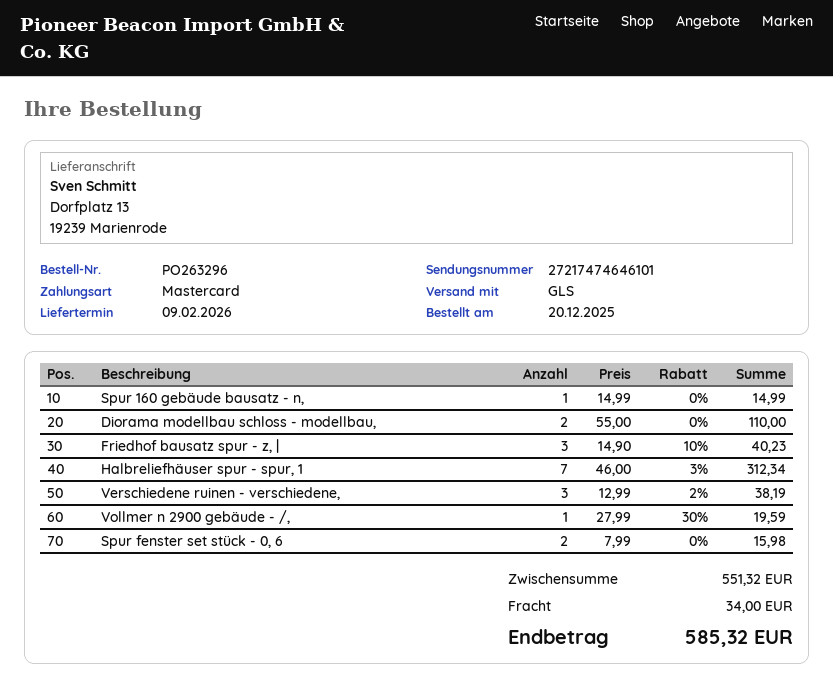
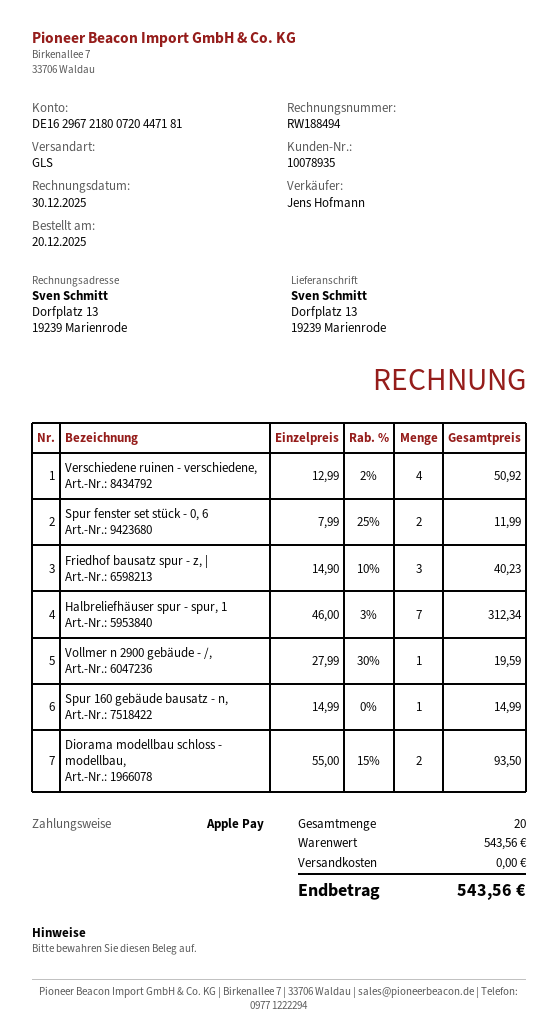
payment method: Mastercard -> Apple Pay
Diorama modellbau schloss - modellbau,: 2 x 55.00 = 110.00 -> 2 x 55.00 - 15% = 93.50
Verschiedene ruinen - verschiedene,: 3 x 12.99 - 2% = 38.19 -> 4 x 12.99 - 2% = 50.92
Spur fenster set stück - 0, 6: 2 x 7.99 = 15.98 -> 2 x 7.99 - 25% = 11.99
subtotal: 551.32 -> 543.56
shipping: 34.00 -> 0.00
total: 585.32 -> 543.56

